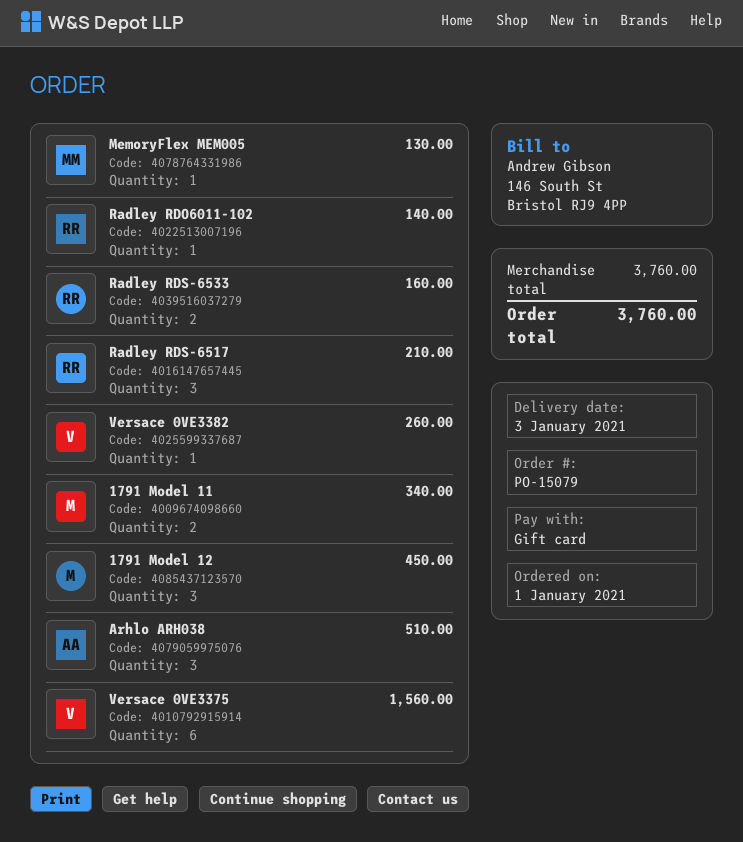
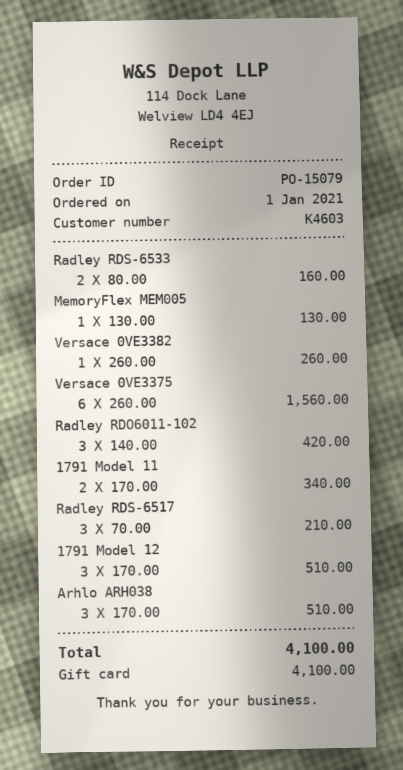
Radley RDO6011-102: 1 for 140.00 -> 3 for 420.00
1791 Model 12: 3 for 450.00 -> 3 for 510.00
total: 3760.00 -> 4100.00

